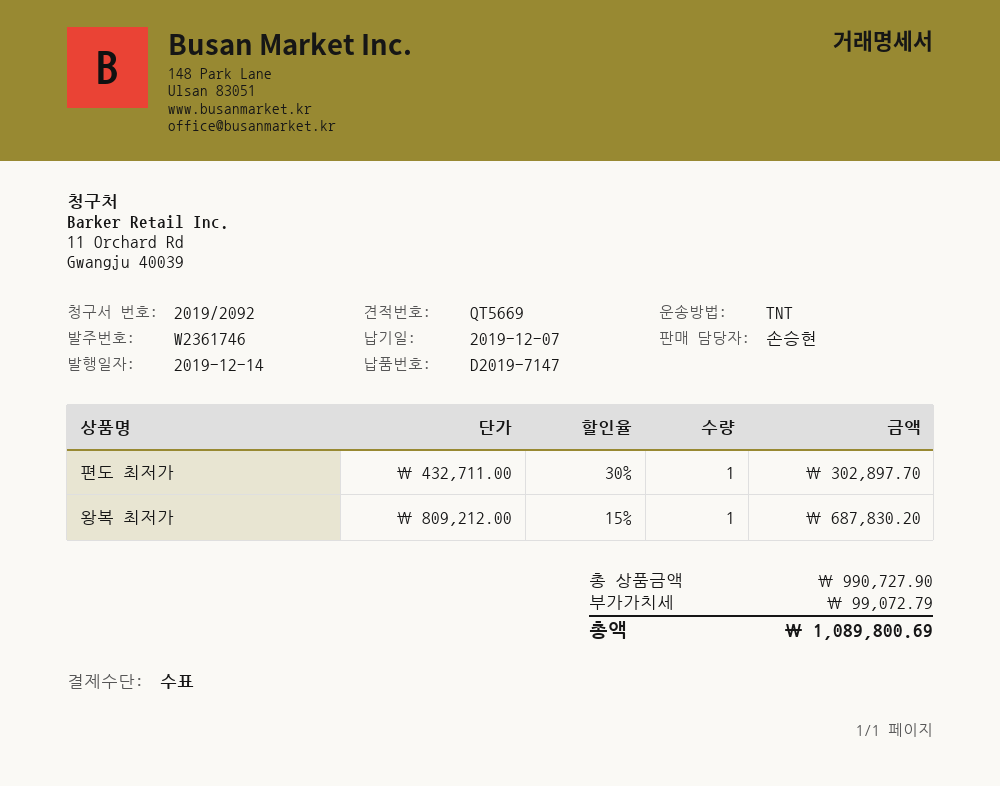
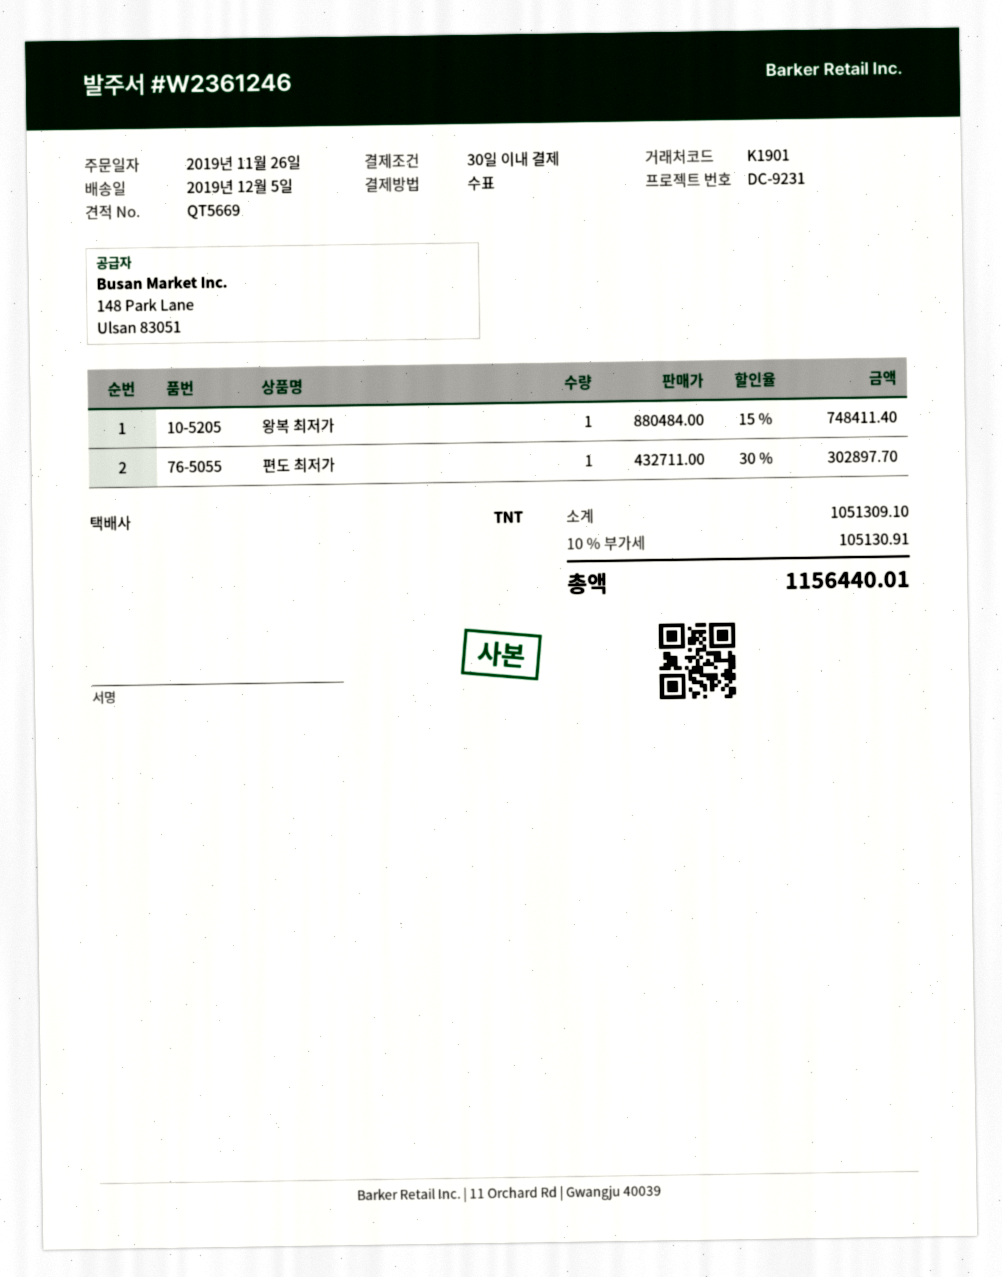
order number: W2361746 -> W2361246
delivery date: 2019-12-07 -> 2019-12-05
왕복 최저가: 1 x 809212.00 - 15% = 687830.20 -> 1 x 880484.00 - 15% = 748411.40
subtotal: 990727.90 -> 1051309.10
tax: 99072.79 -> 105130.91
total: 1089800.69 -> 1156440.01

